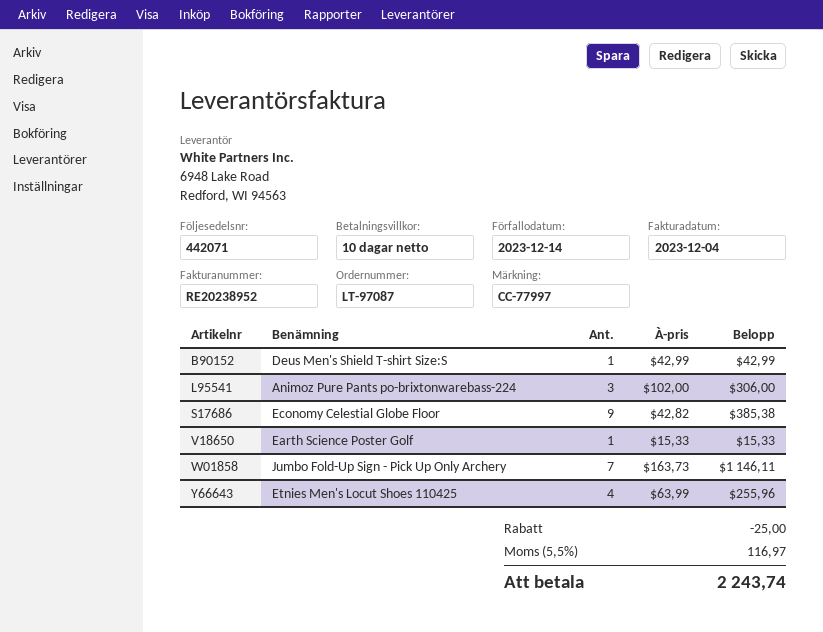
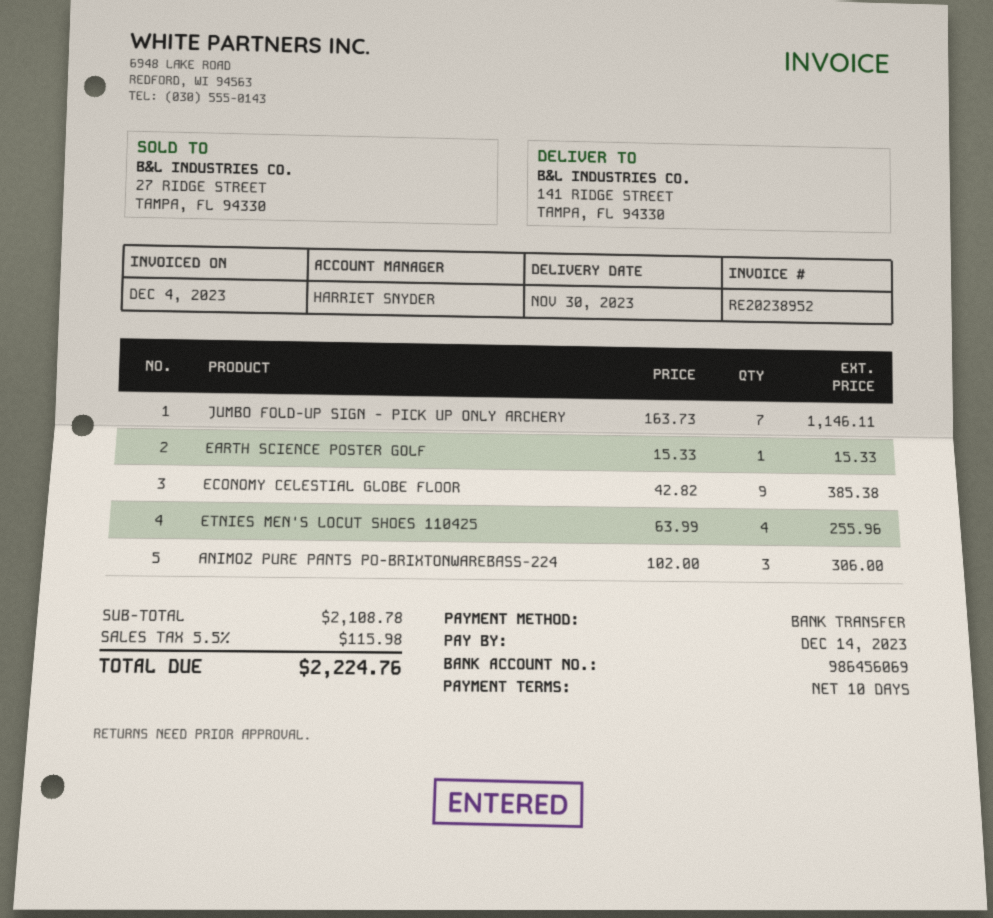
Deus Men's Shield T-shirt Size:S: 1 x 42.99 = 42.99 -> none
discount: 25.00 -> none
tax: 5.5% = 116.97 -> 5.5% = 115.98
total: 2243.74 -> 2224.76

